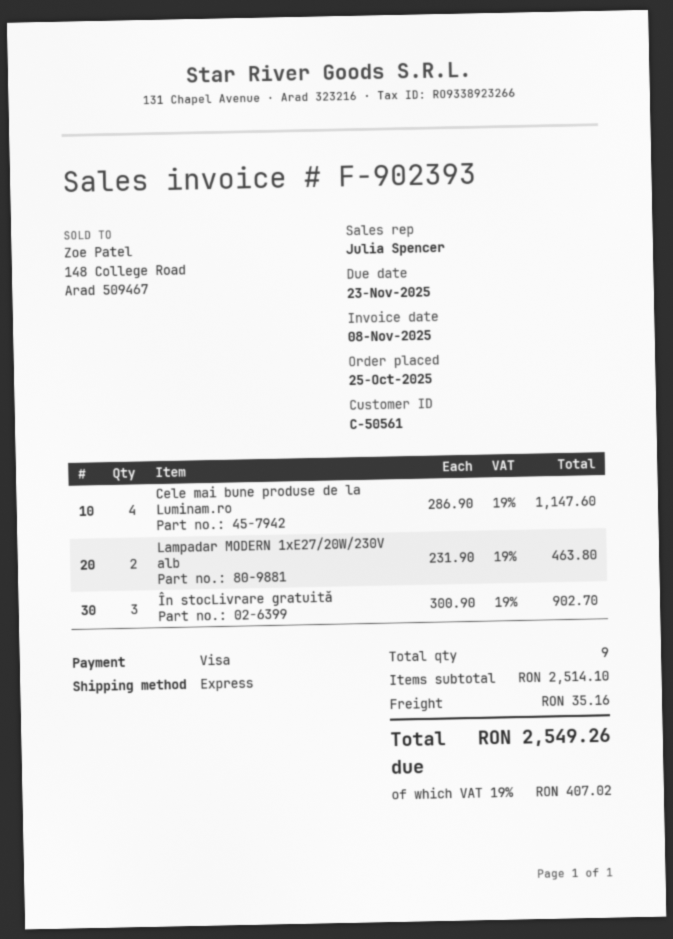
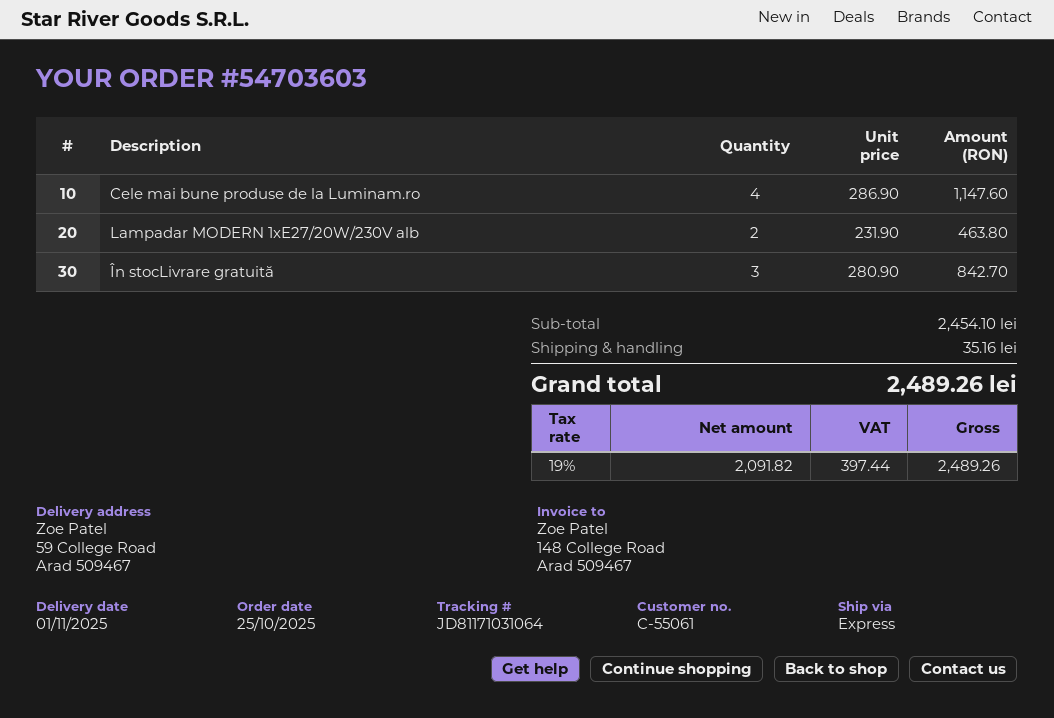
customer number: C-50561 -> C-55061
În stocLivrare gratuită: 3 x 300.90 = 902.70 -> 3 x 280.90 = 842.70
subtotal: 2514.10 -> 2454.10
tax: 19% = 407.02 -> 19% = 397.44
total: 2549.26 -> 2489.26

